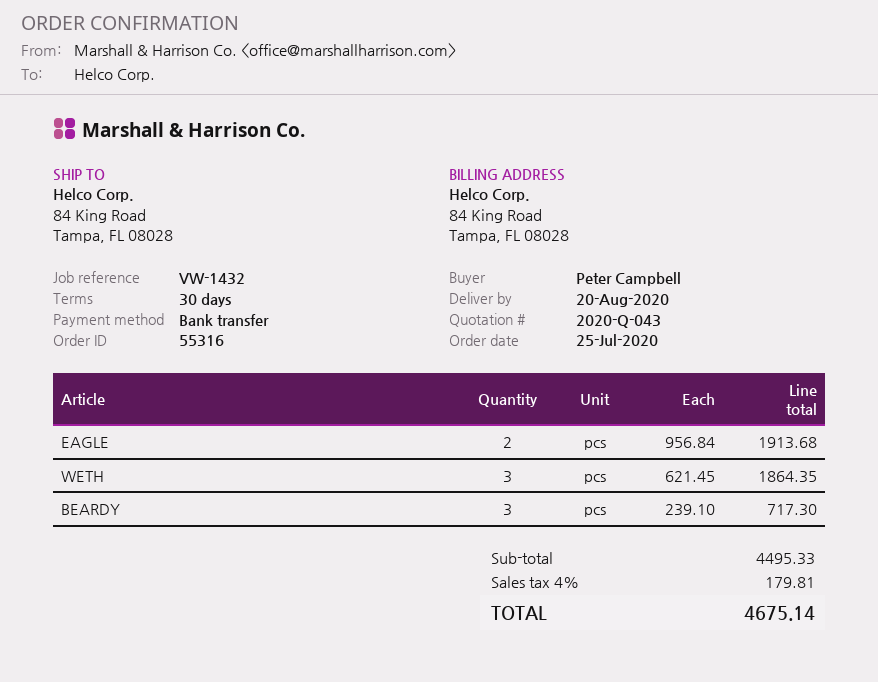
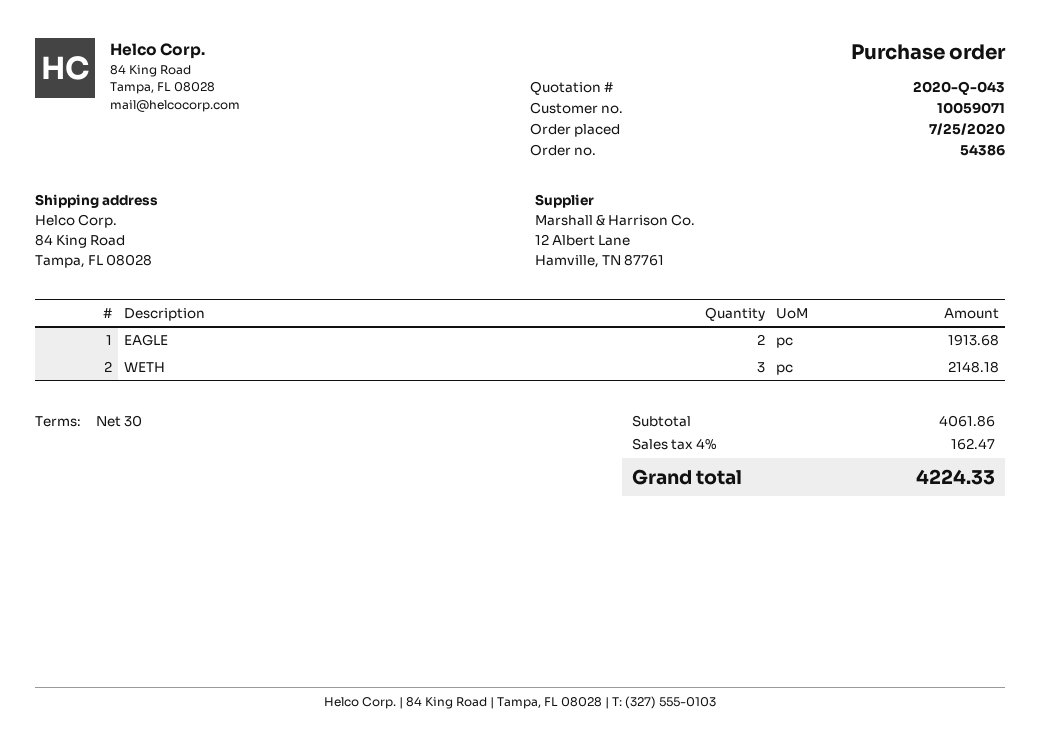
order number: 55316 -> 54386
WETH: 3 for 1864.35 -> 3 for 2148.18
BEARDY: 3 for 717.30 -> none
subtotal: 4495.33 -> 4061.86
tax: 4% = 179.81 -> 4% = 162.47
total: 4675.14 -> 4224.33

